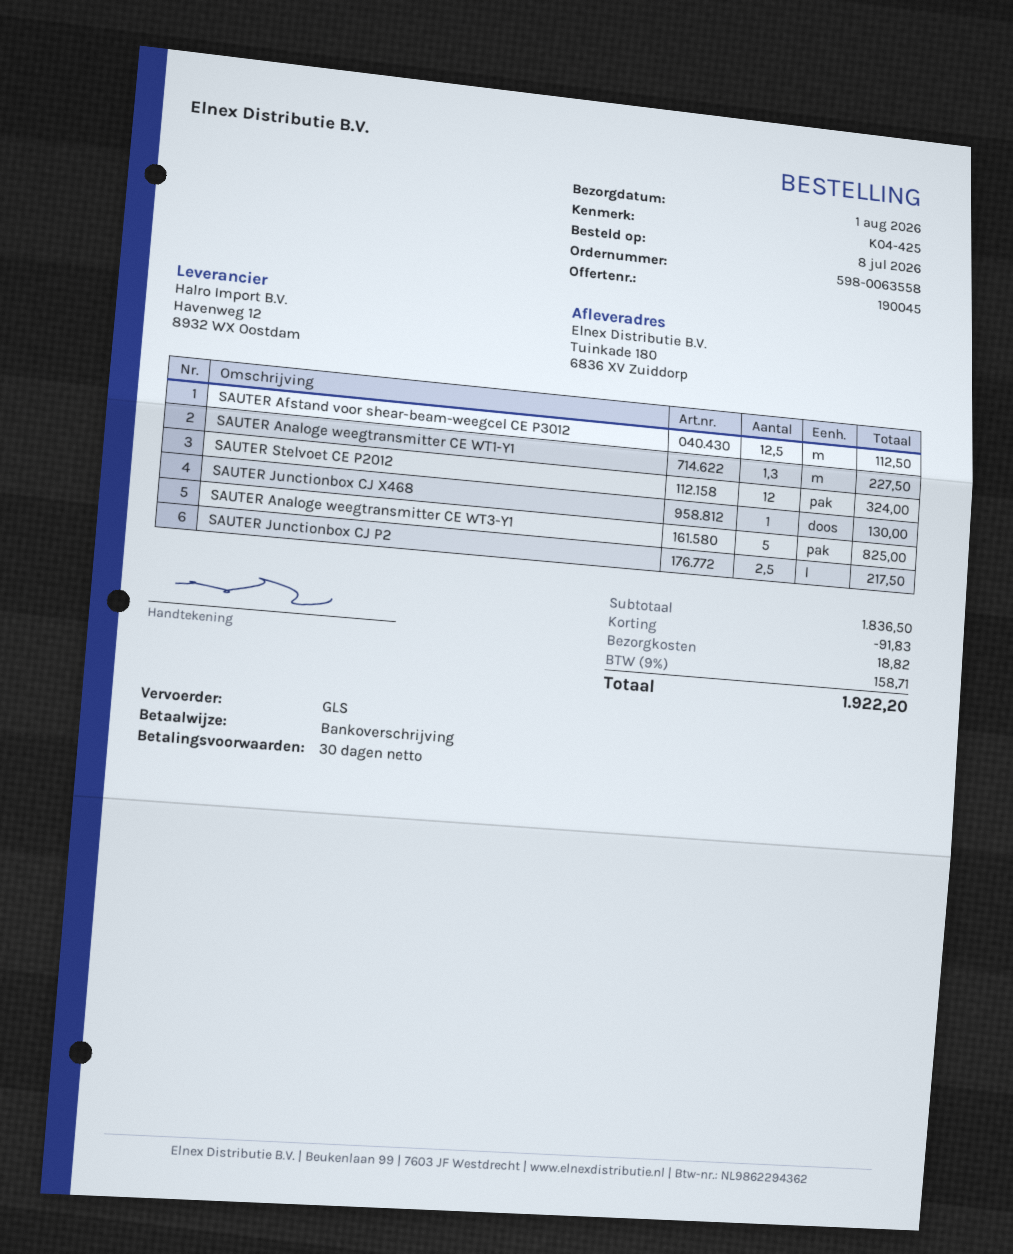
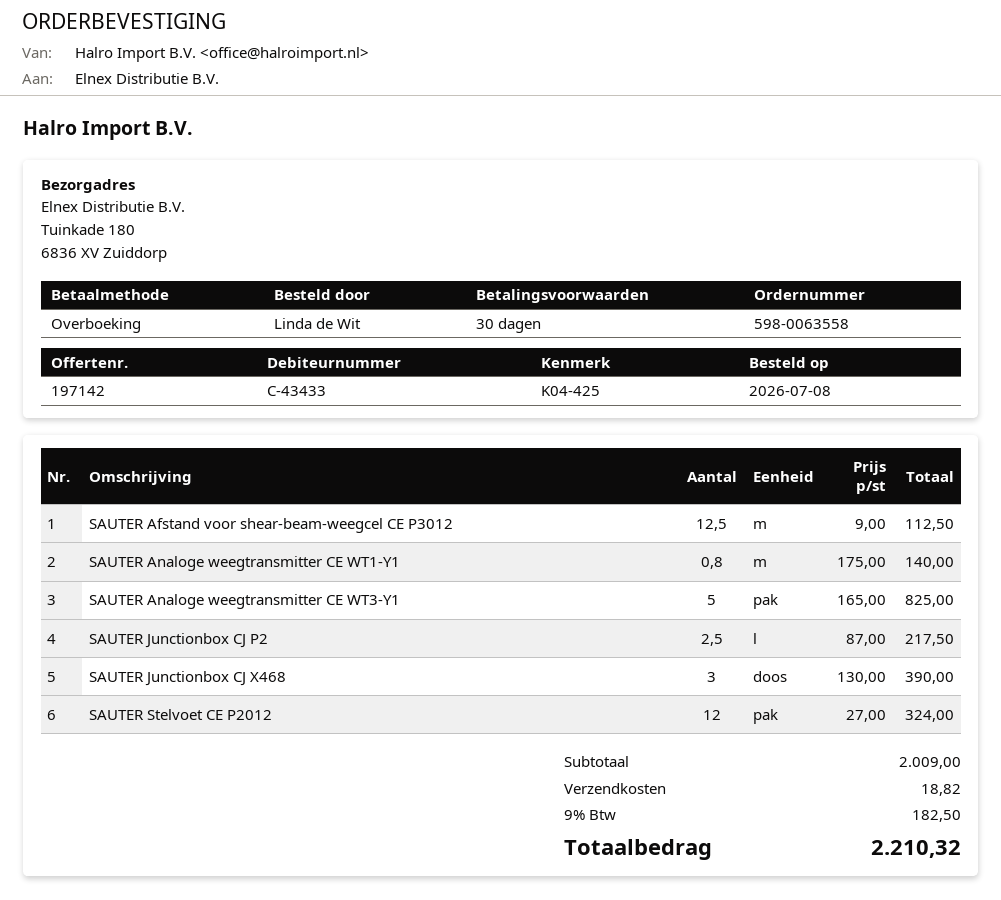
quote number: 190045 -> 197142
SAUTER Analoge weegtransmitter CE WT1-Y1: 1.3 for 227.50 -> 0.8 for 140.00
SAUTER Junctionbox CJ X468: 1 for 130.00 -> 3 for 390.00
subtotal: 1836.50 -> 2009.00
discount: 91.83 -> none
tax: 9% = 158.71 -> 9% = 182.50
total: 1922.20 -> 2210.32

